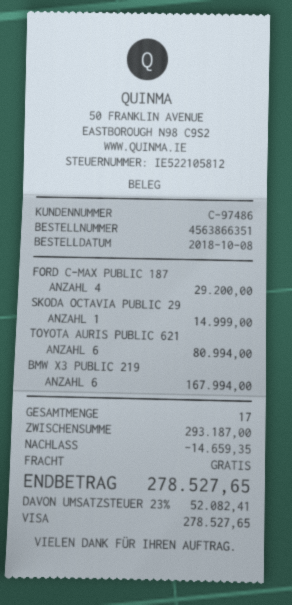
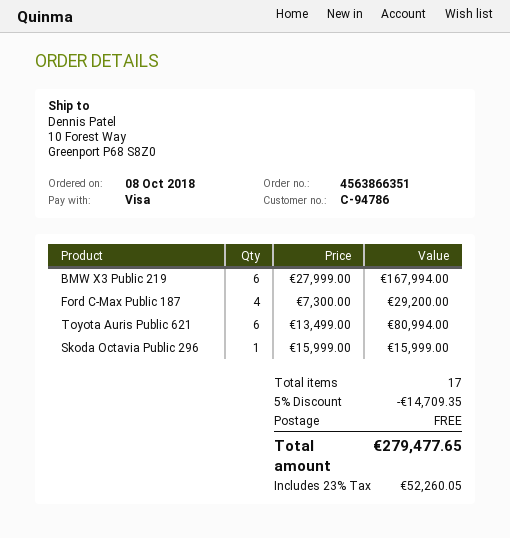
customer number: C-97486 -> C-94786
SKODA OCTAVIA PUBLIC 29: 1 for 14999.00 -> 1 for 15999.00
discount: 14659.35 -> 14709.35
tax: 23% = 52082.41 -> 23% = 52260.05
total: 278527.65 -> 279477.65

